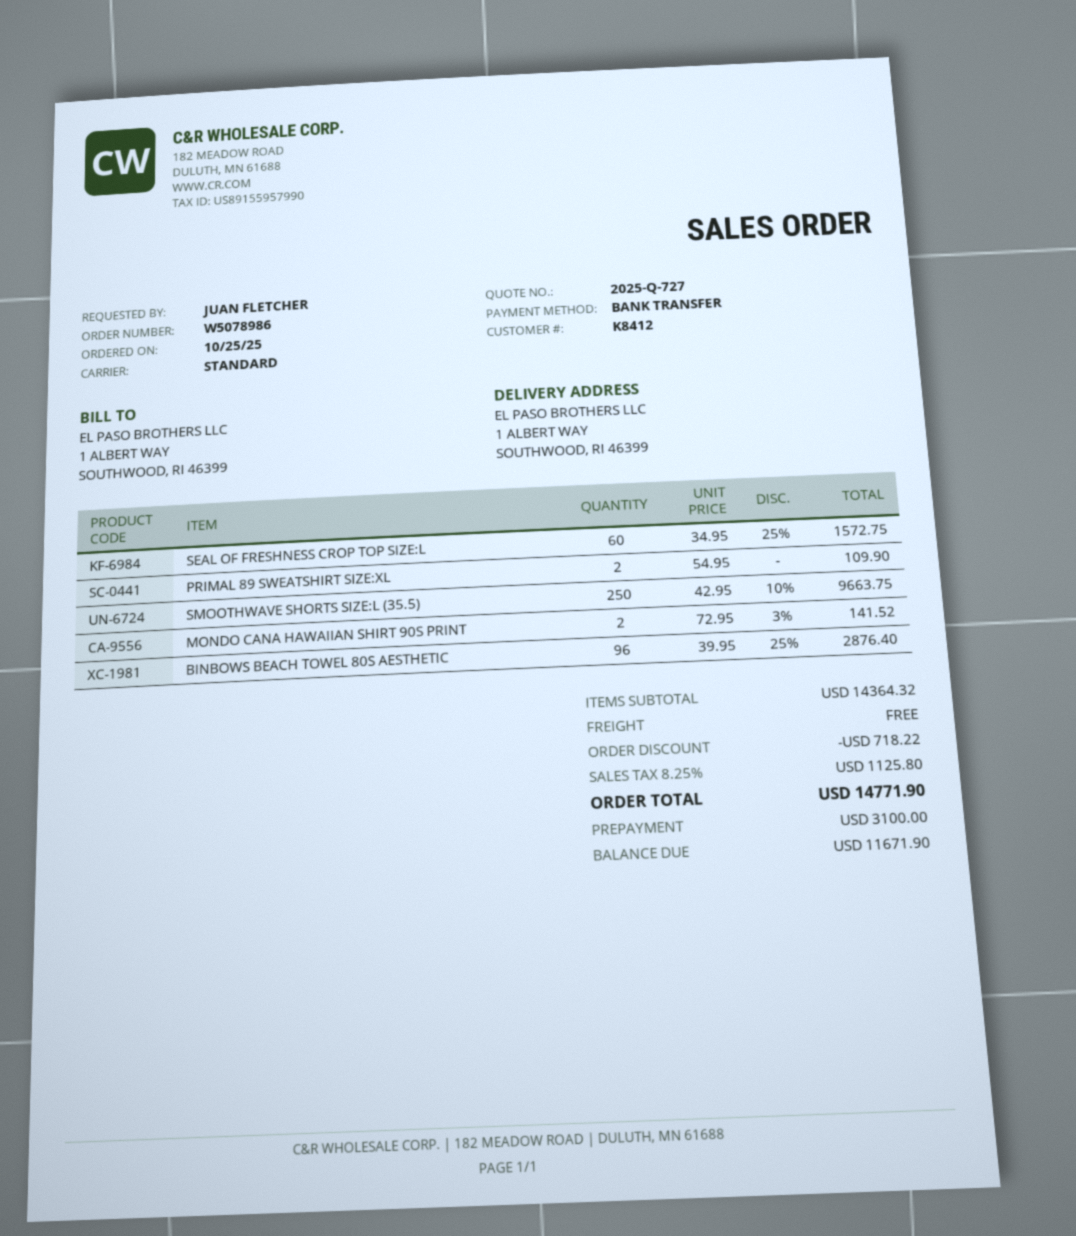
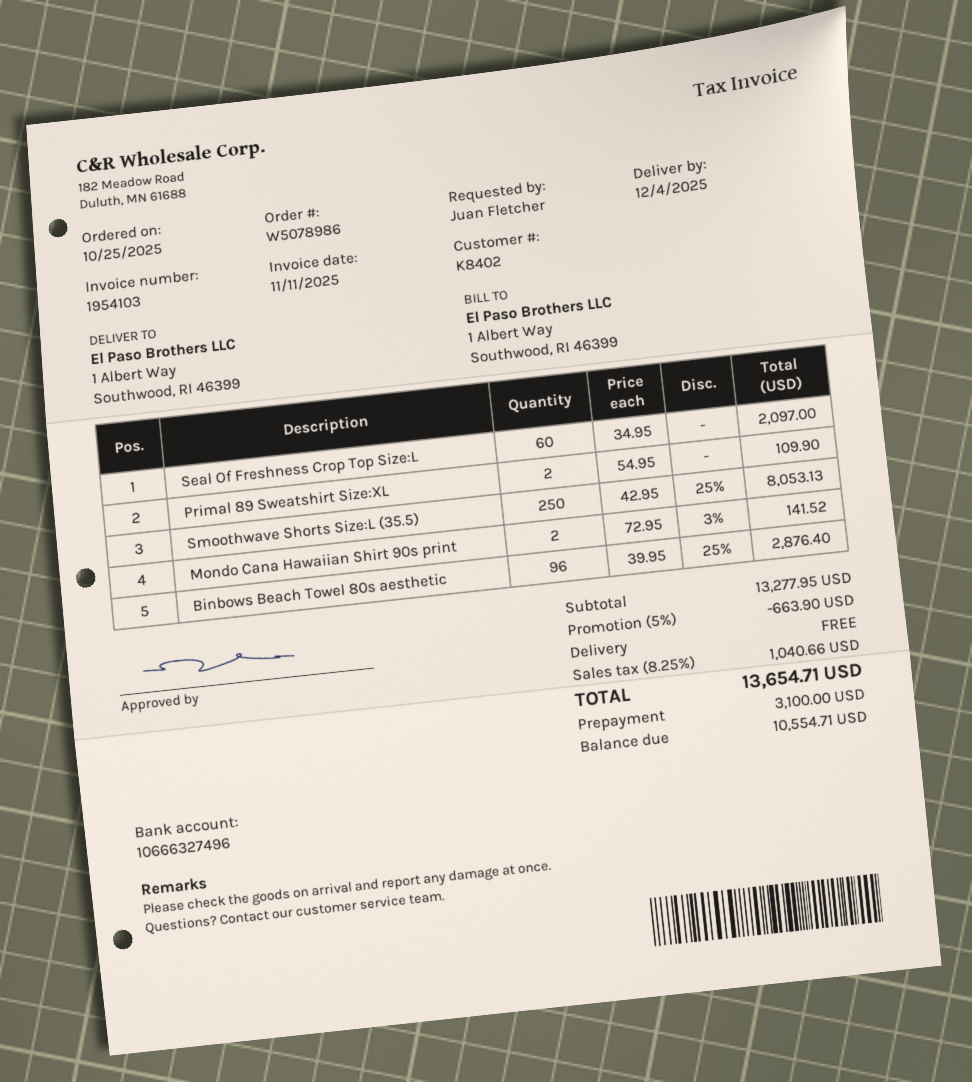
customer number: K8412 -> K8402
SEAL OF FRESHNESS CROP TOP SIZE:L: 60 x 34.95 - 25% = 1572.75 -> 60 x 34.95 = 2097.00
SMOOTHWAVE SHORTS SIZE:L (35.5): 250 x 42.95 - 10% = 9663.75 -> 250 x 42.95 - 25% = 8053.13
subtotal: 14364.32 -> 13277.95
discount: 718.22 -> 663.90
tax: 8.25% = 1125.80 -> 8.25% = 1040.66
total: 14771.90 -> 13654.71
balance: 11671.90 -> 10554.71

